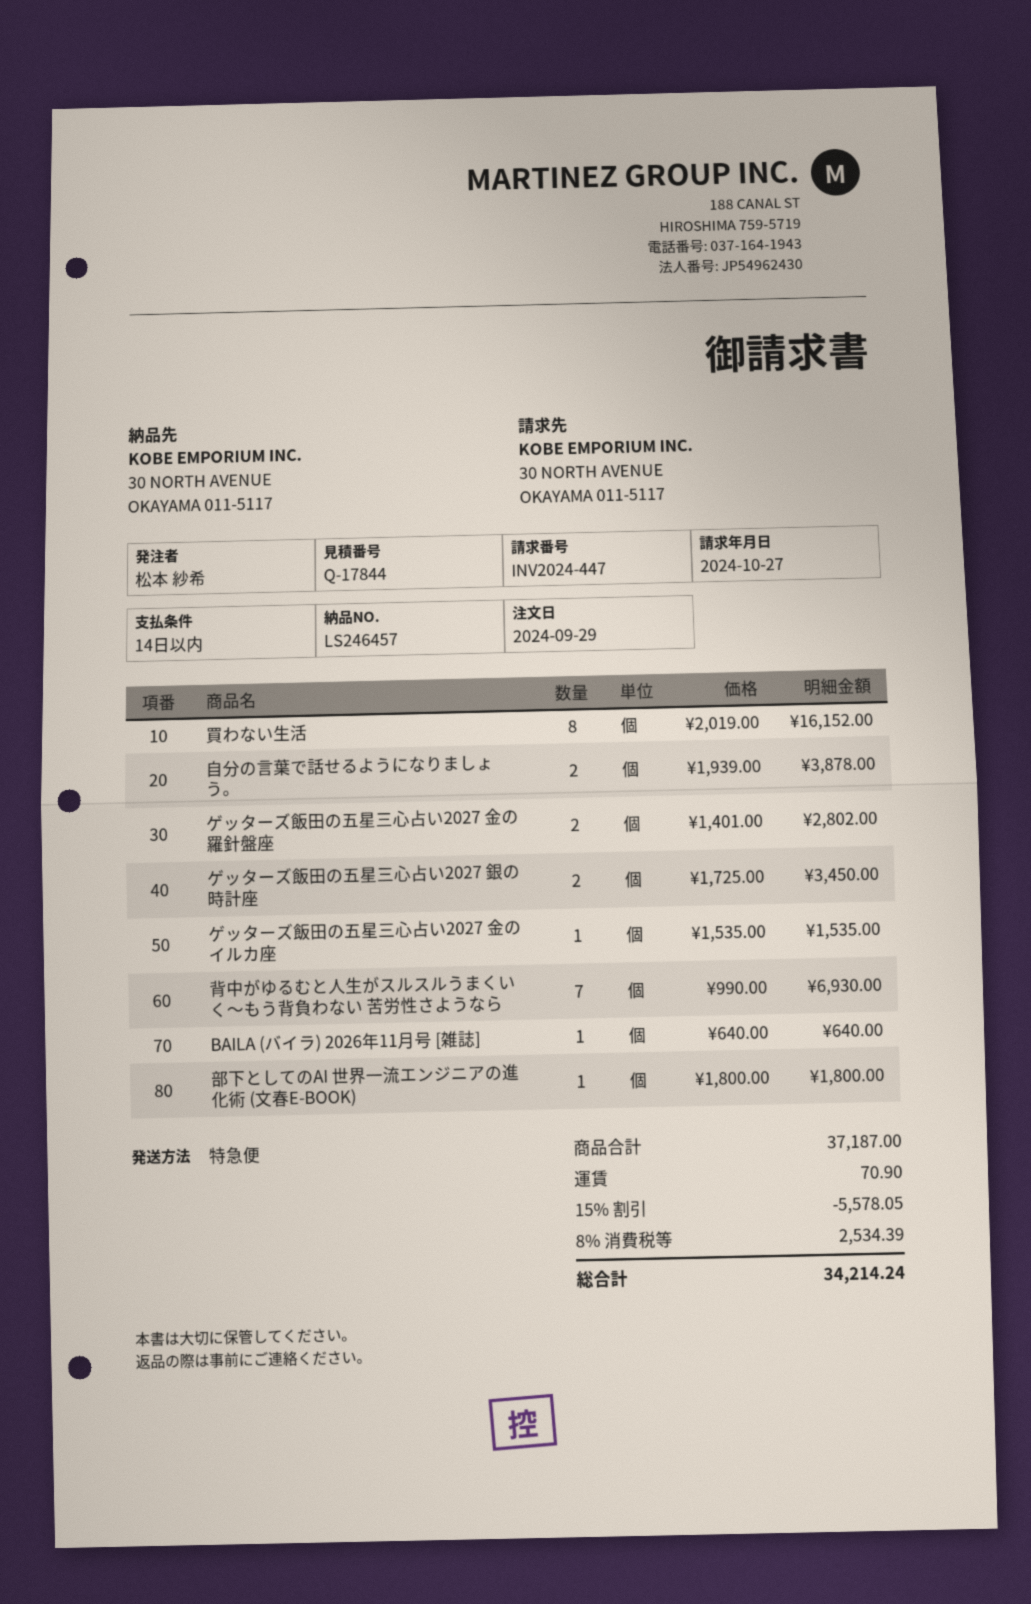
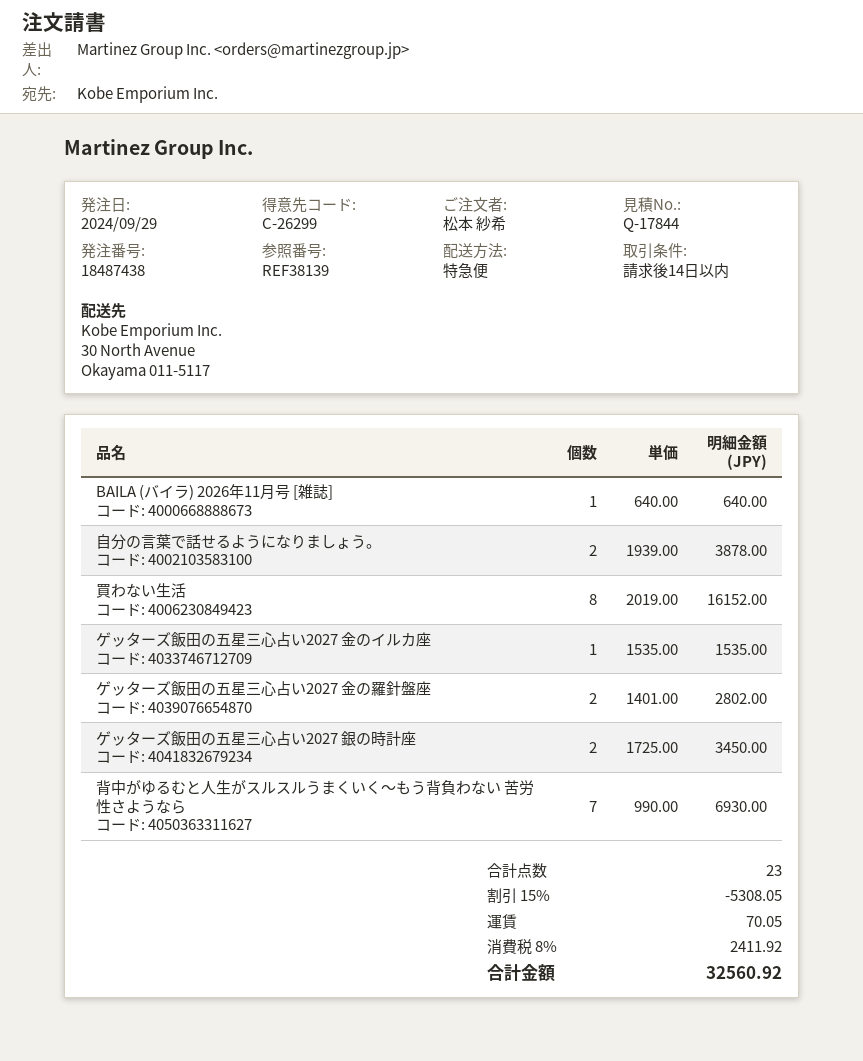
部下としてのAI 世界一流エンジニアの進化術 (文春E-BOOK): 1 x 1800.00 = 1800.00 -> none
discount: 15% = 5578.05 -> 15% = 5308.05
shipping: 70.90 -> 70.05
tax: 8% = 2534.39 -> 8% = 2411.92
total: 34214.24 -> 32560.92

